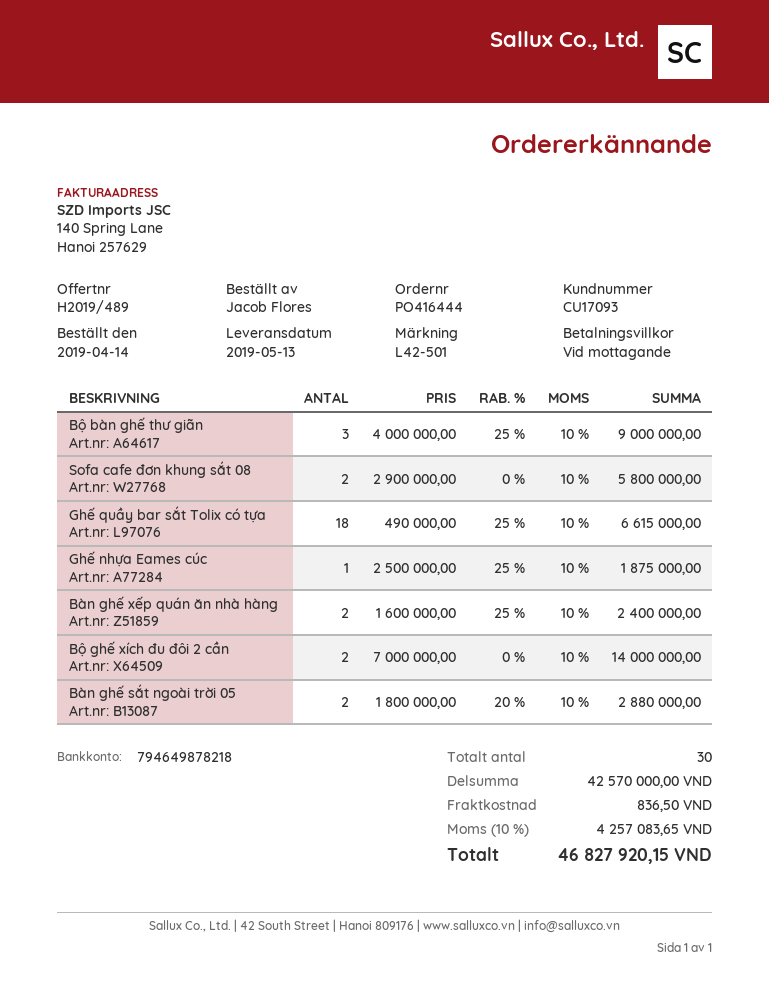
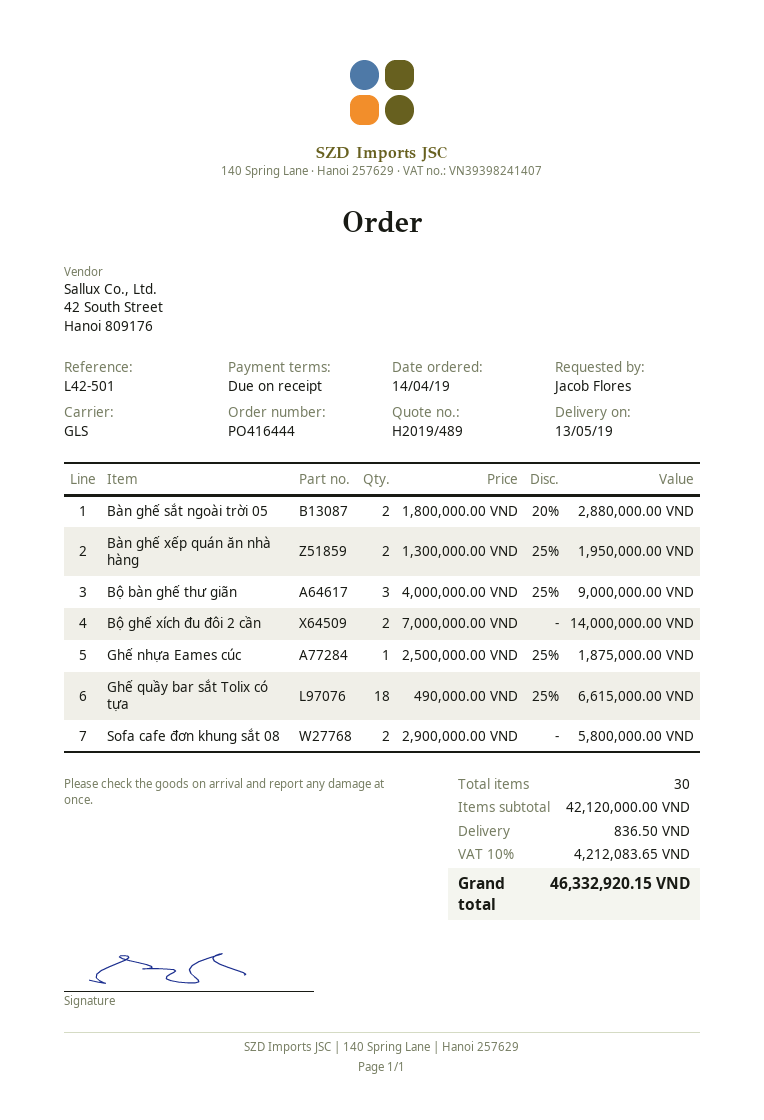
Bàn ghế xếp quán ăn nhà hàng: 2 x 1600000.00 - 25% = 2400000.00 -> 2 x 1300000.00 - 25% = 1950000.00
subtotal: 42570000.00 -> 42120000.00
tax: 10% = 4257083.65 -> 10% = 4212083.65
total: 46827920.15 -> 46332920.15

